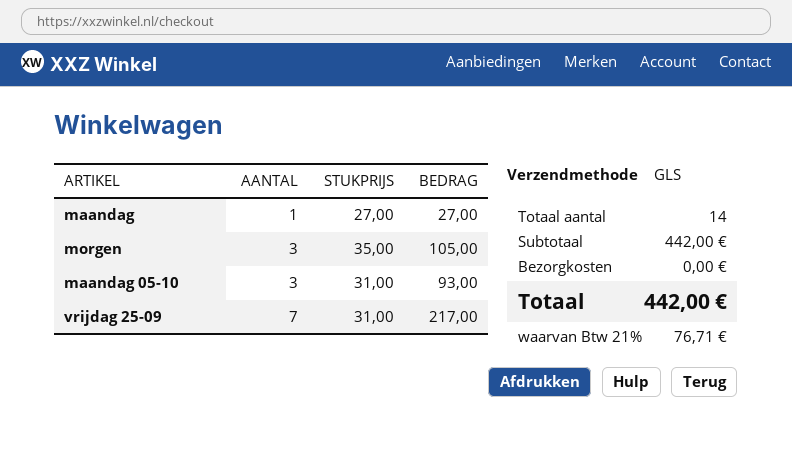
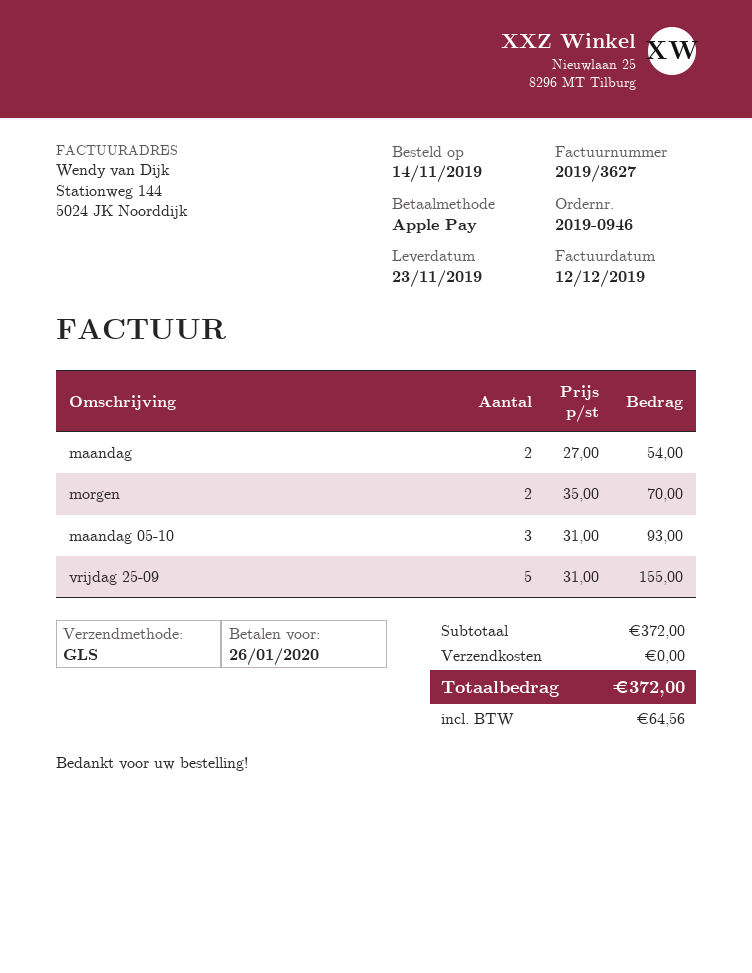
maandag: 1 x 27.00 = 27.00 -> 2 x 27.00 = 54.00
morgen: 3 x 35.00 = 105.00 -> 2 x 35.00 = 70.00
vrijdag 25-09: 7 x 31.00 = 217.00 -> 5 x 31.00 = 155.00
subtotal: 442.00 -> 372.00
tax: 76.71 -> 64.56
total: 442.00 -> 372.00

